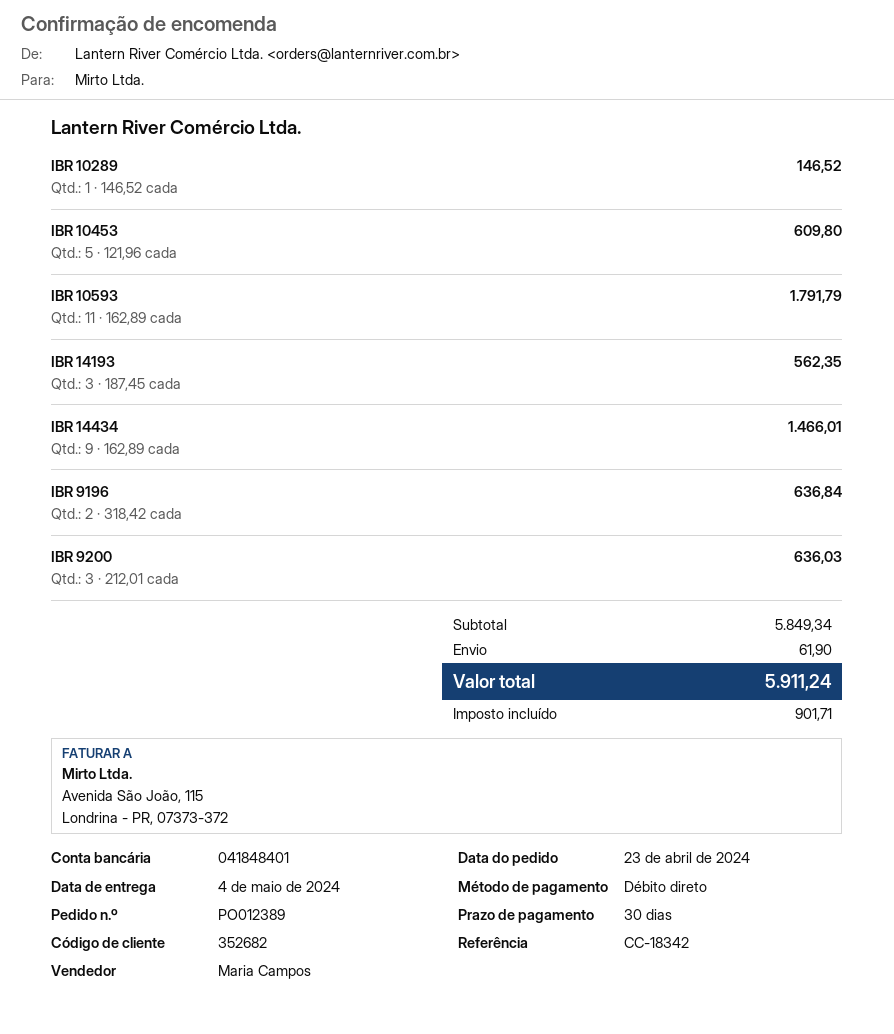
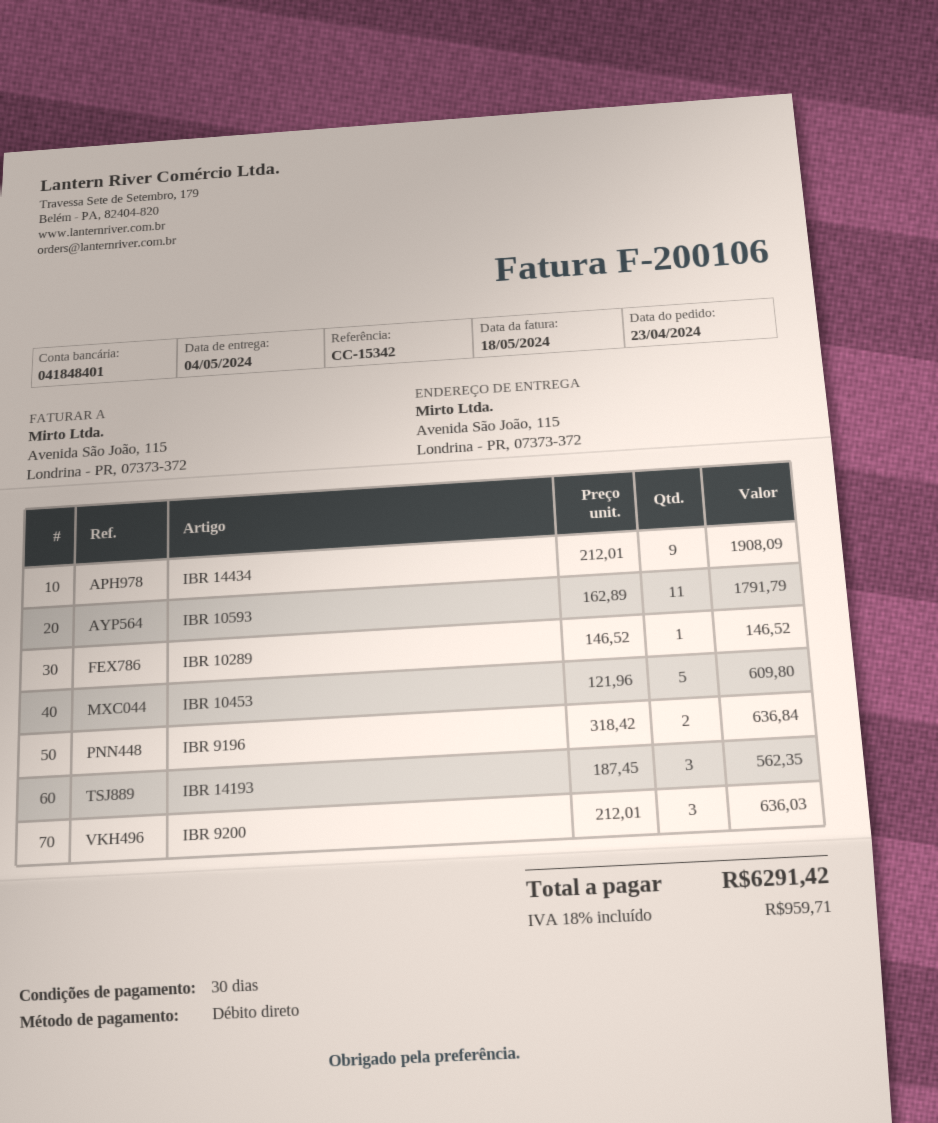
reference: CC-18342 -> CC-15342
IBR 14434: 9 x 162.89 = 1466.01 -> 9 x 212.01 = 1908.09
shipping: 61.90 -> none
tax: 901.71 -> 959.71
total: 5911.24 -> 6291.42

